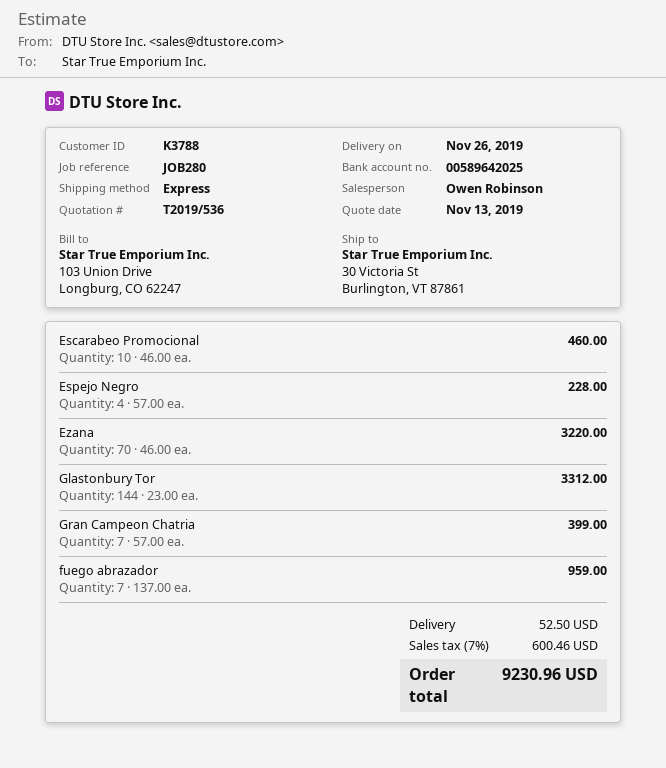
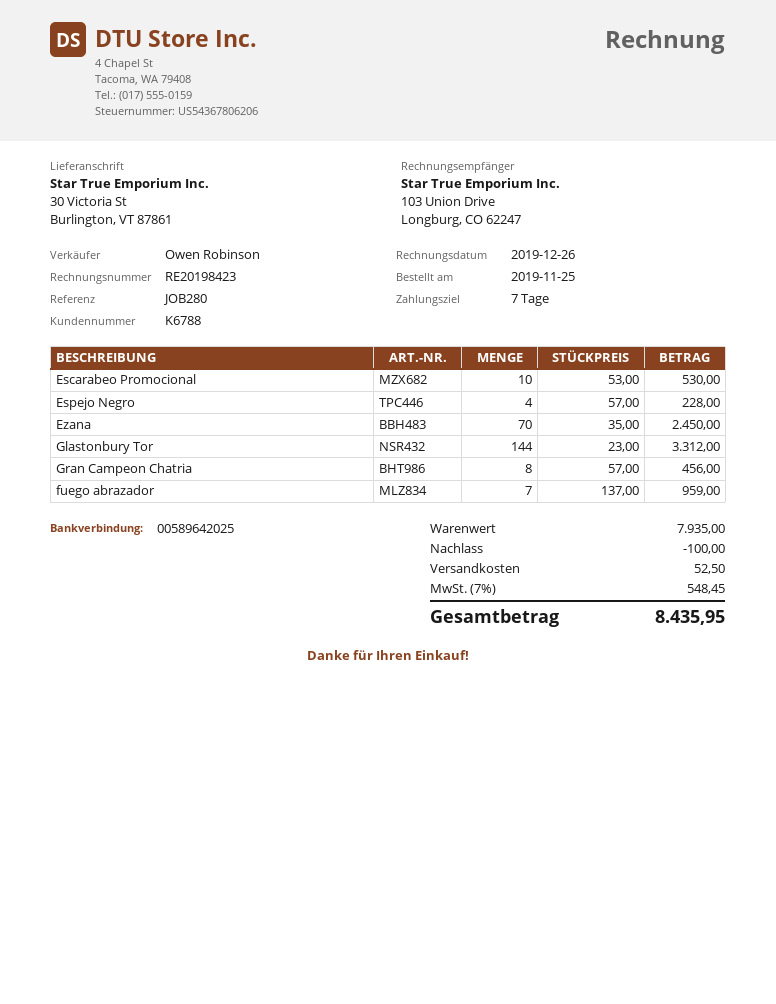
customer number: K3788 -> K6788
Escarabeo Promocional: 10 x 46.00 = 460.00 -> 10 x 53.00 = 530.00
Ezana: 70 x 46.00 = 3220.00 -> 70 x 35.00 = 2450.00
Gran Campeon Chatria: 7 x 57.00 = 399.00 -> 8 x 57.00 = 456.00
discount: none -> 100.00
tax: 7% = 600.46 -> 7% = 548.45
total: 9230.96 -> 8435.95

